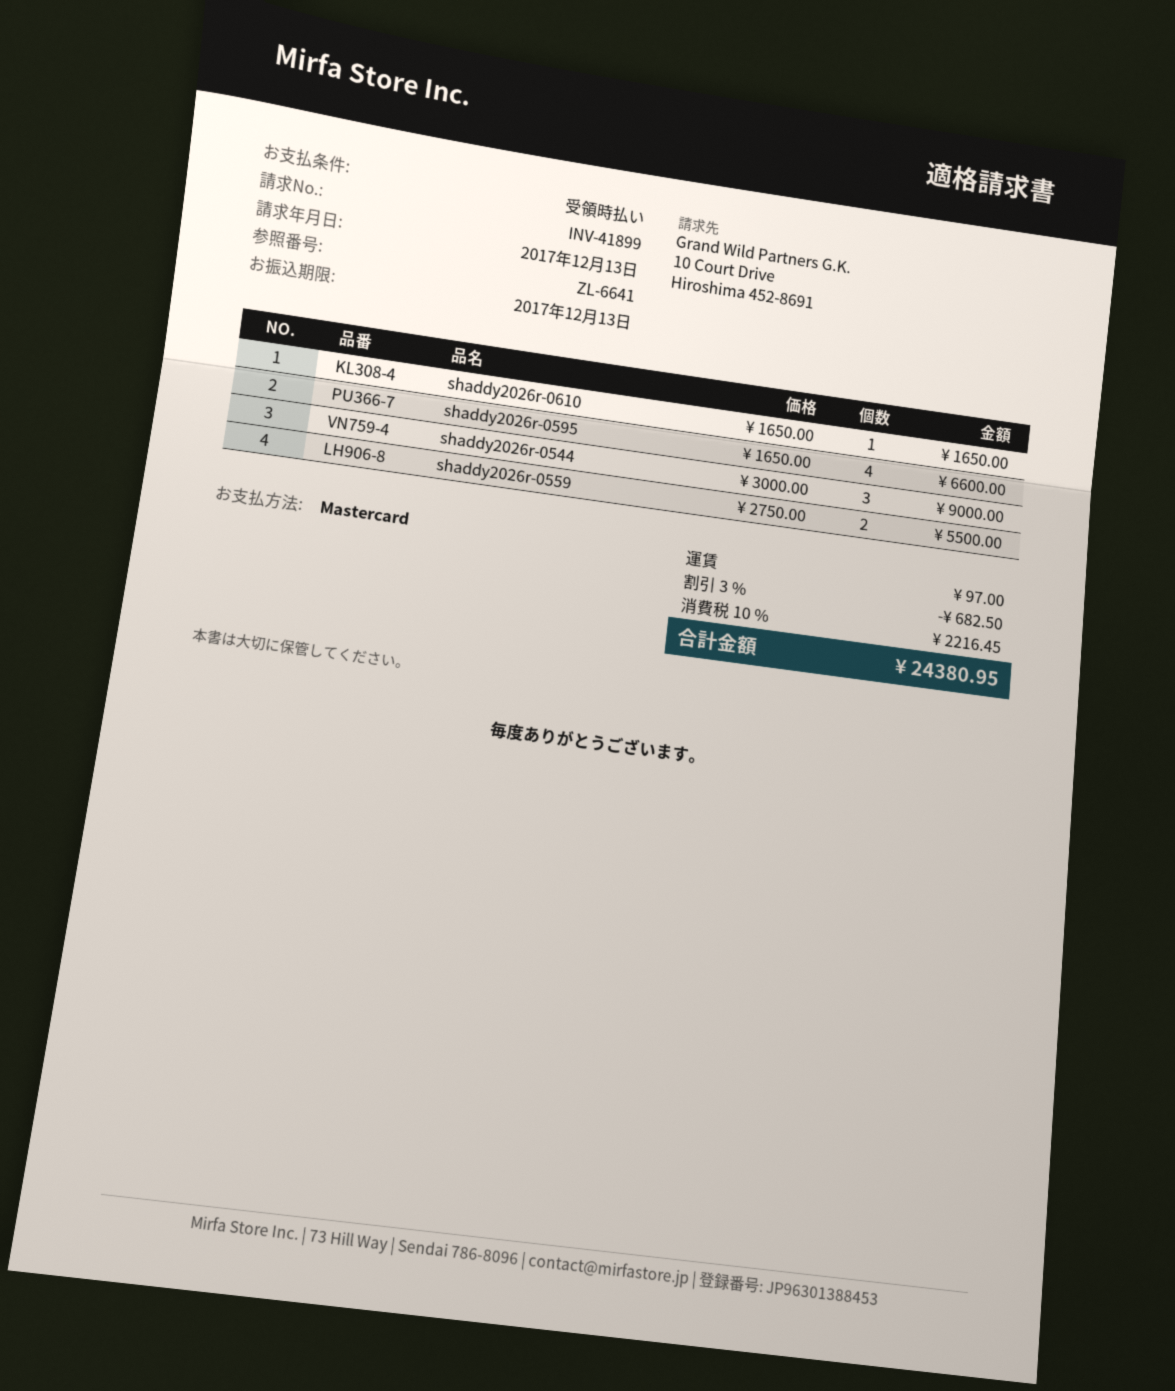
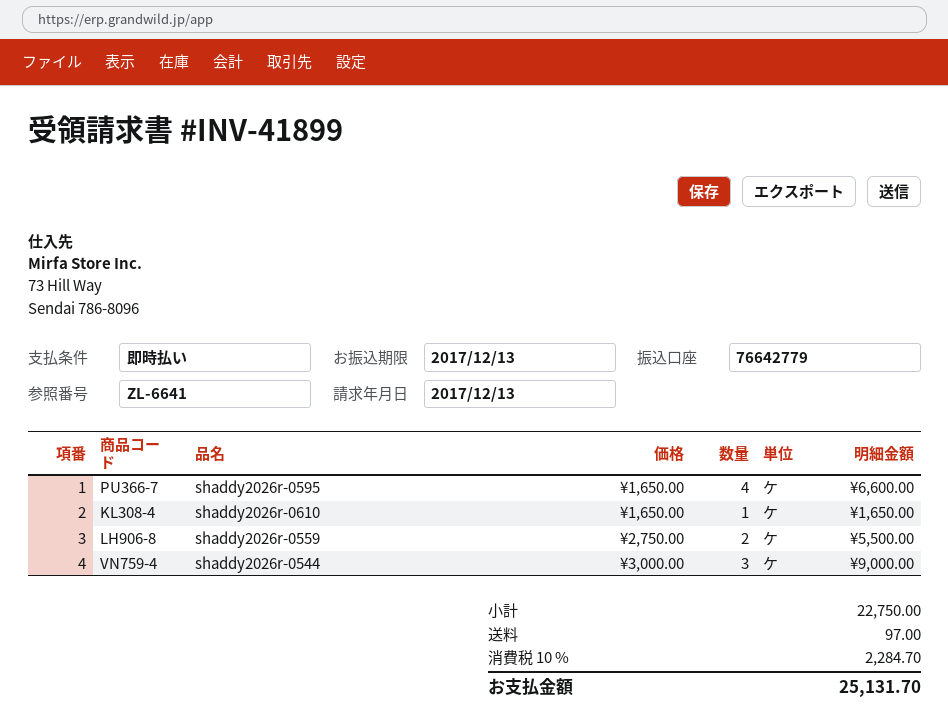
discount: 3% = 682.50 -> none
tax: 10% = 2216.45 -> 10% = 2284.70
total: 24380.95 -> 25131.70

